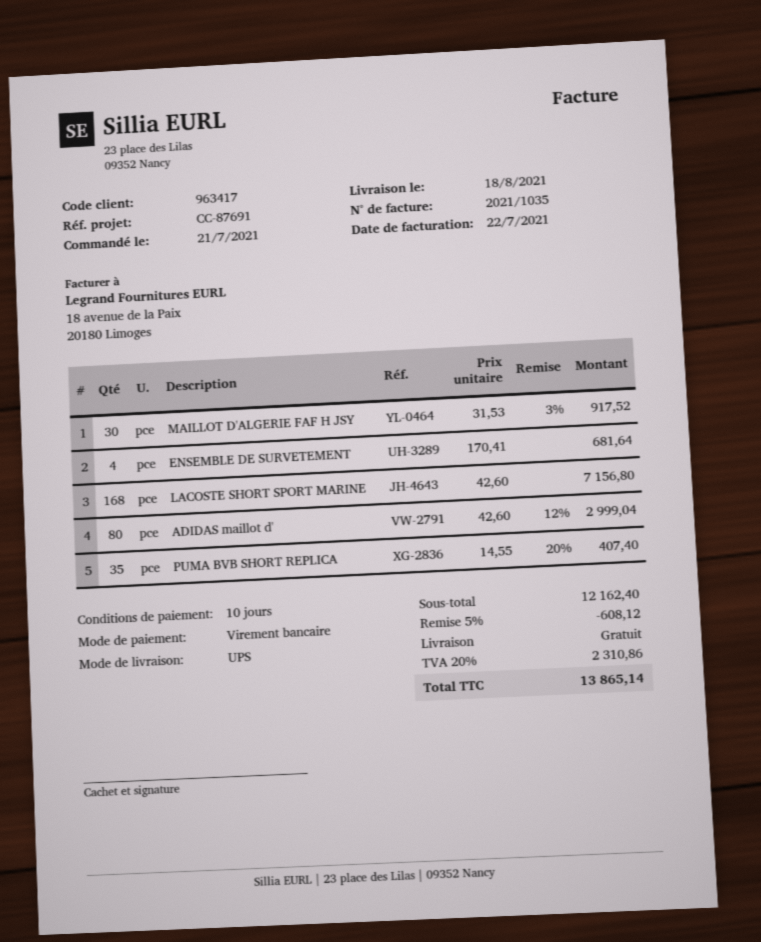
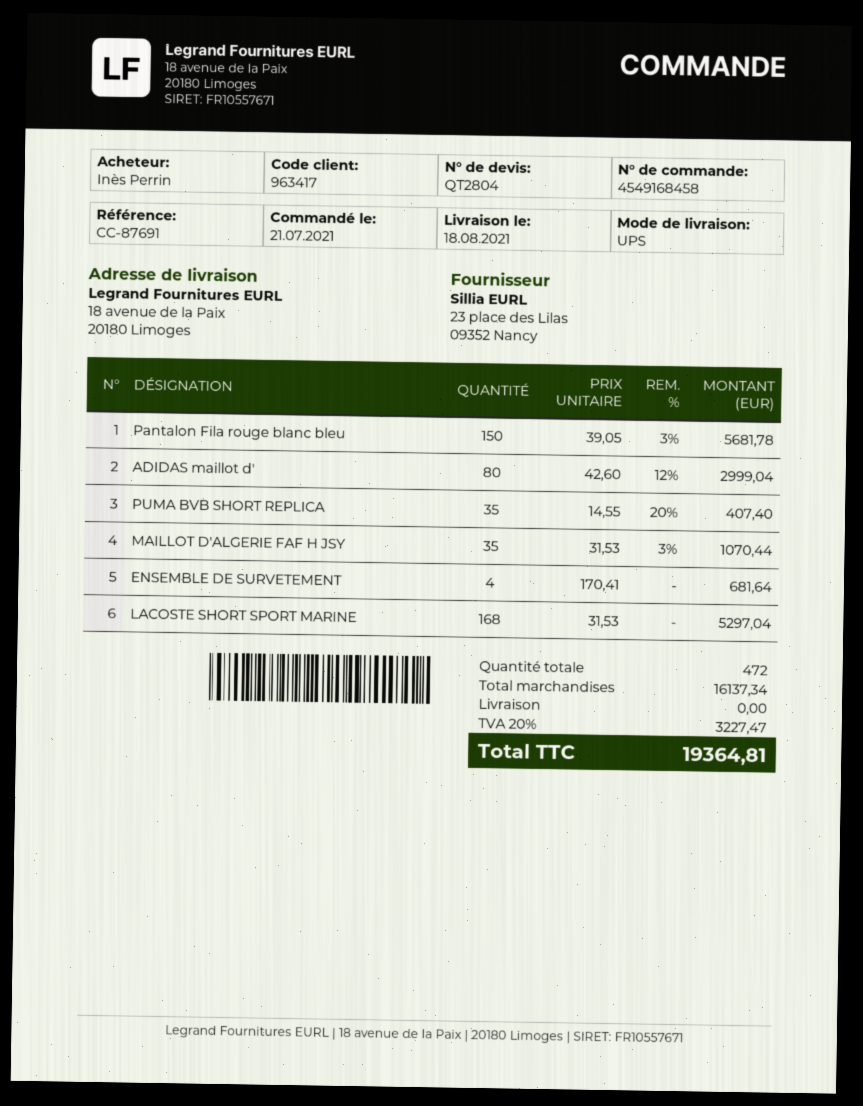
MAILLOT D'ALGERIE FAF H JSY: 30 x 31.53 - 3% = 917.52 -> 35 x 31.53 - 3% = 1070.44
LACOSTE SHORT SPORT MARINE: 168 x 42.60 = 7156.80 -> 168 x 31.53 = 5297.04
Pantalon Fila rouge blanc bleu: none -> 150 x 39.05 - 3% = 5681.78
subtotal: 12162.40 -> 16137.34
discount: 5% = 608.12 -> none
tax: 20% = 2310.86 -> 20% = 3227.47
total: 13865.14 -> 19364.81

